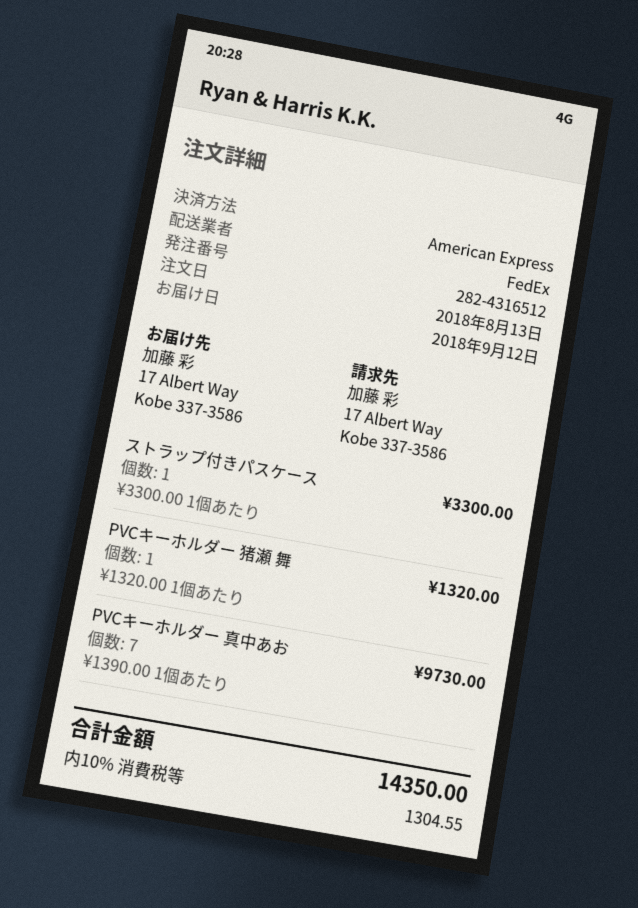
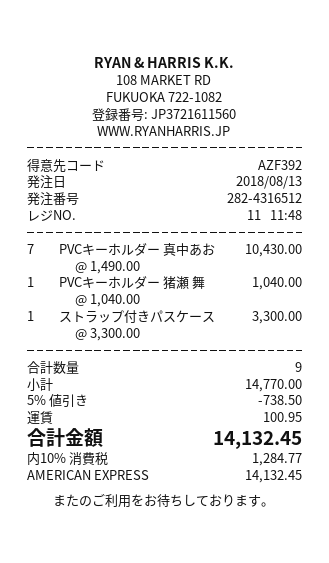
PVCキーホルダー 猪瀬 舞: 1 x 1320.00 = 1320.00 -> 1 x 1040.00 = 1040.00
PVCキーホルダー 真中あお: 7 x 1390.00 = 9730.00 -> 7 x 1490.00 = 10430.00
discount: none -> 5% = 738.50
shipping: none -> 100.95
tax: 10% = 1304.55 -> 10% = 1284.77
total: 14350.00 -> 14132.45

